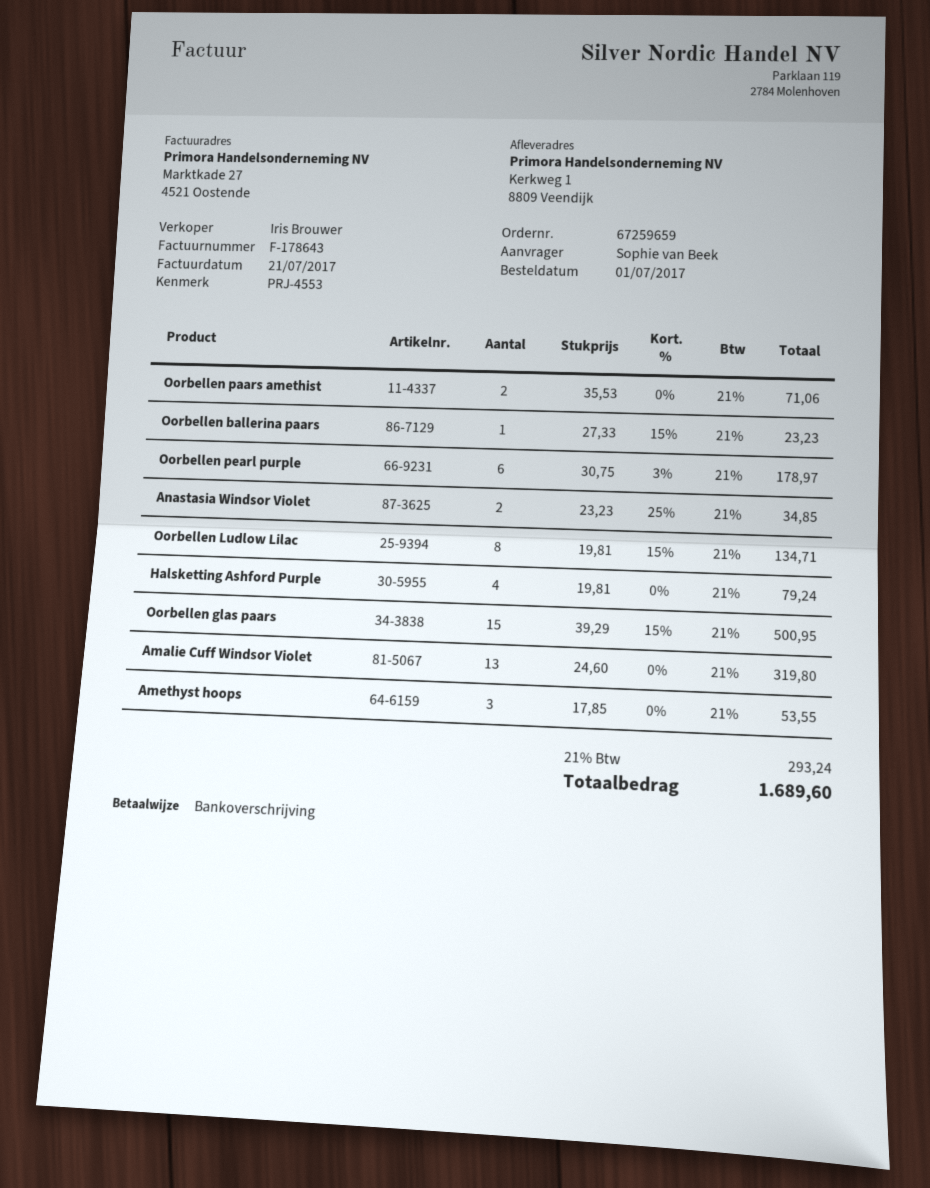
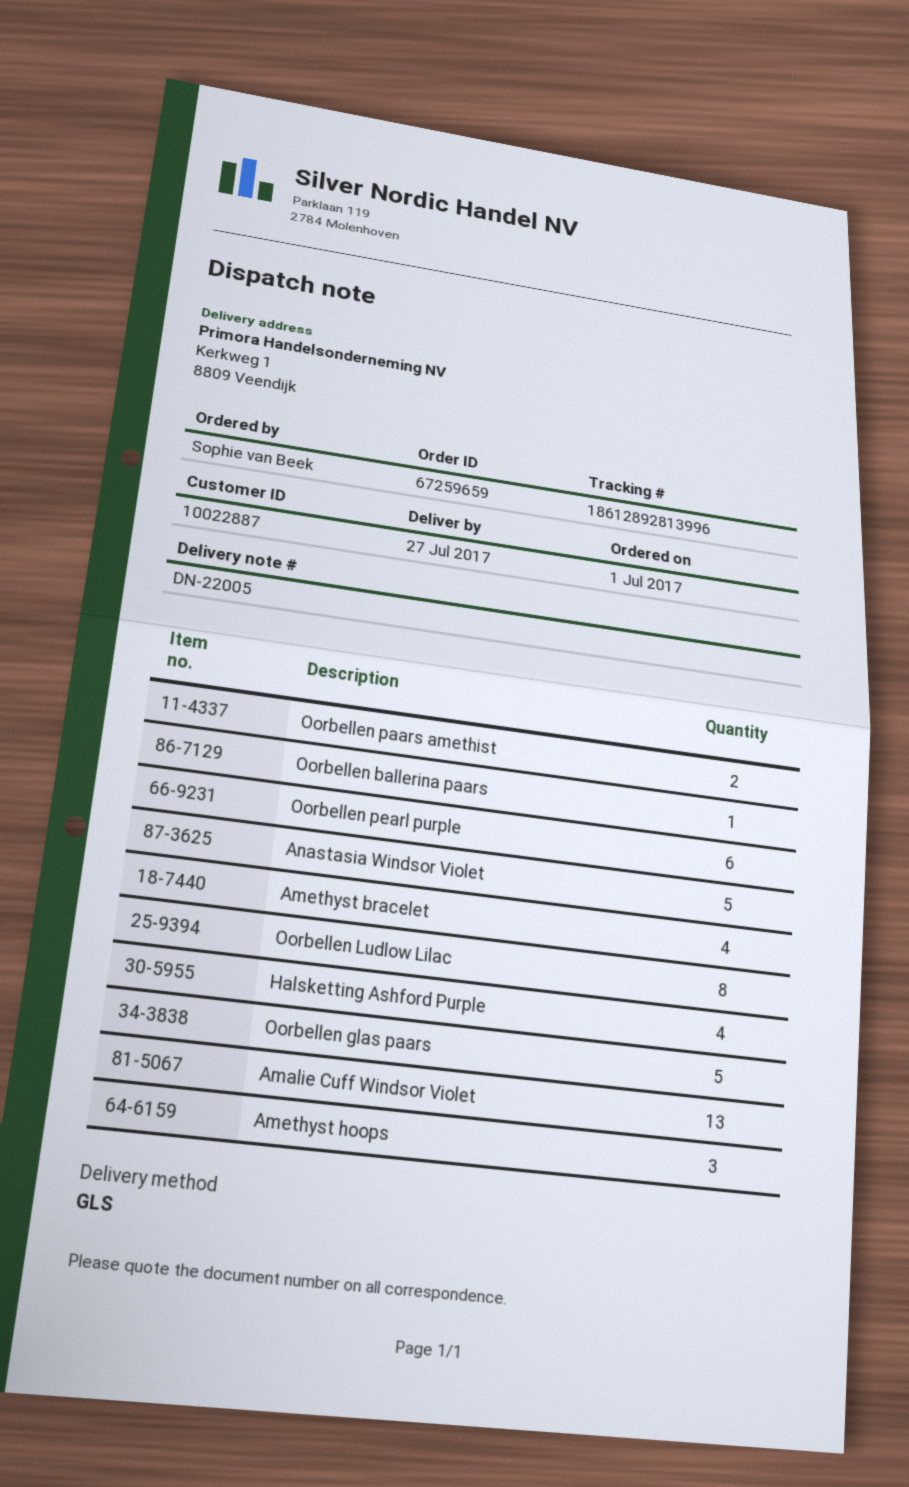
Anastasia Windsor Violet: 2 -> 5
Oorbellen glas paars: 15 -> 5
Amethyst bracelet: none -> 4

